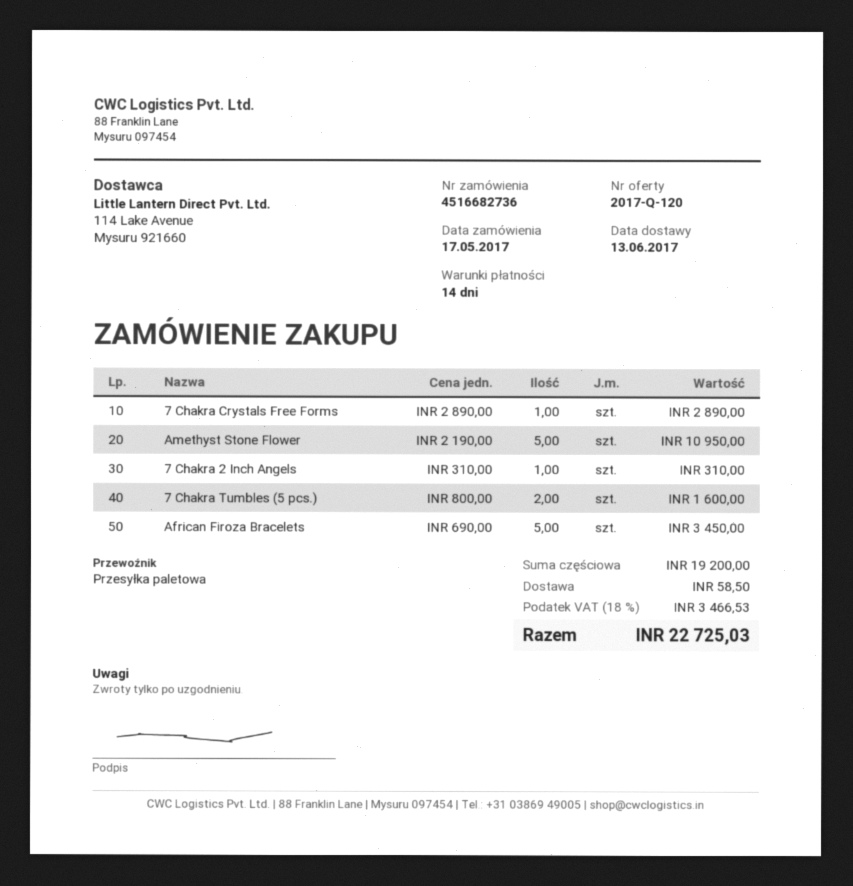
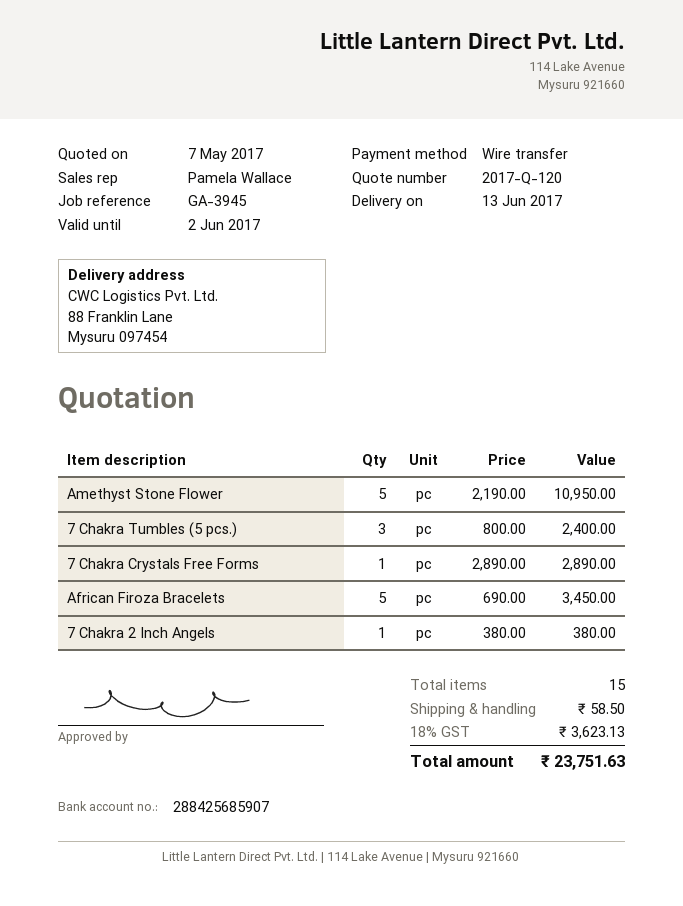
7 Chakra 2 Inch Angels: 1 x 310.00 = 310.00 -> 1 x 380.00 = 380.00
7 Chakra Tumbles (5 pcs.): 2 x 800.00 = 1600.00 -> 3 x 800.00 = 2400.00
tax: 18% = 3466.53 -> 18% = 3623.13
total: 22725.03 -> 23751.63

